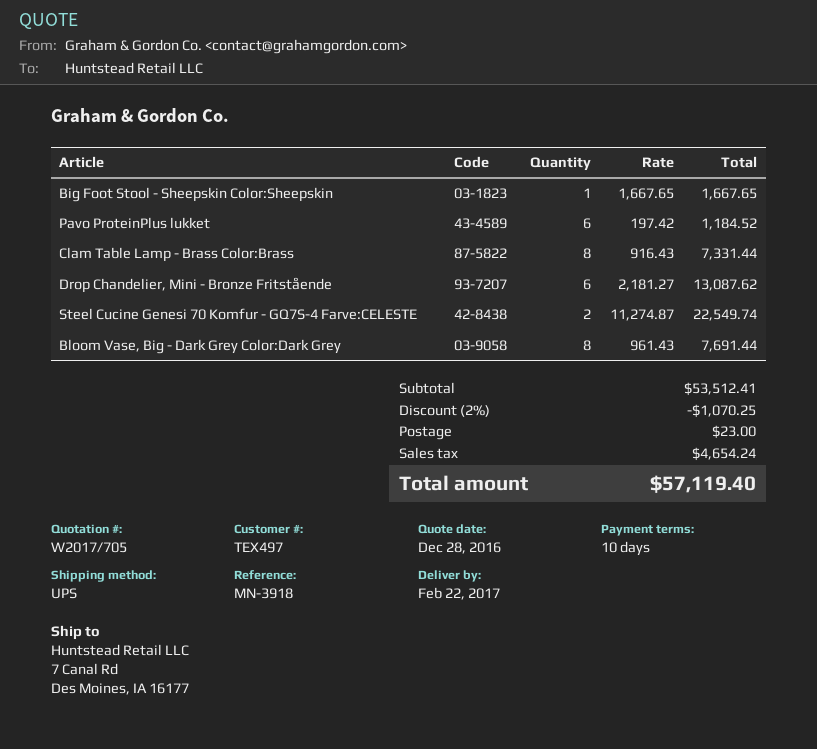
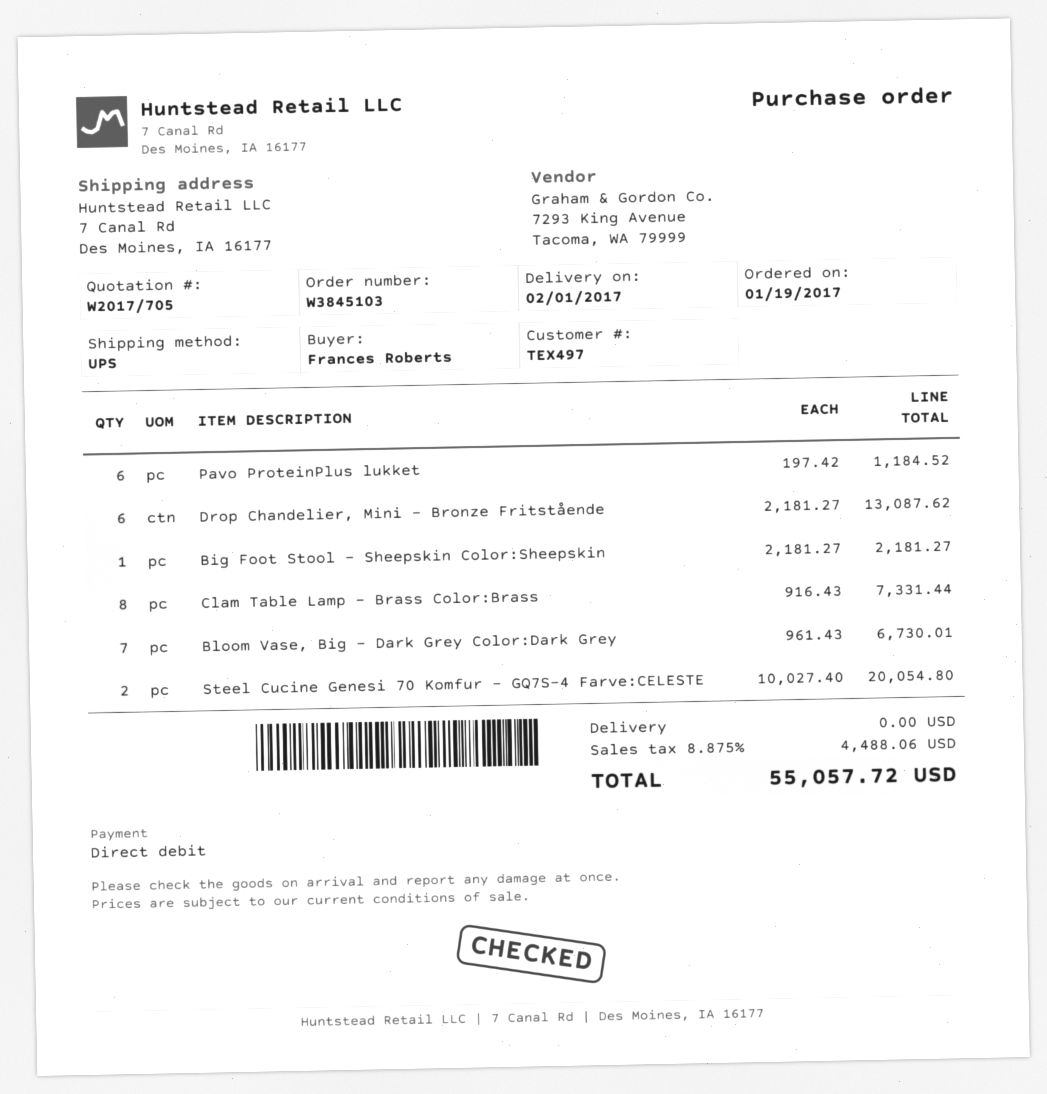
delivery date: 2017-02-22 -> 2017-02-01
Big Foot Stool - Sheepskin Color:Sheepskin: 1 x 1667.65 = 1667.65 -> 1 x 2181.27 = 2181.27
Steel Cucine Genesi 70 Komfur - GQ7S-4 Farve:CELESTE: 2 x 11274.87 = 22549.74 -> 2 x 10027.40 = 20054.80
Bloom Vase, Big - Dark Grey Color:Dark Grey: 8 x 961.43 = 7691.44 -> 7 x 961.43 = 6730.01
discount: 2% = 1070.25 -> none
shipping: 23.00 -> 0.00
tax: 4654.24 -> 4488.06
total: 57119.40 -> 55057.72

